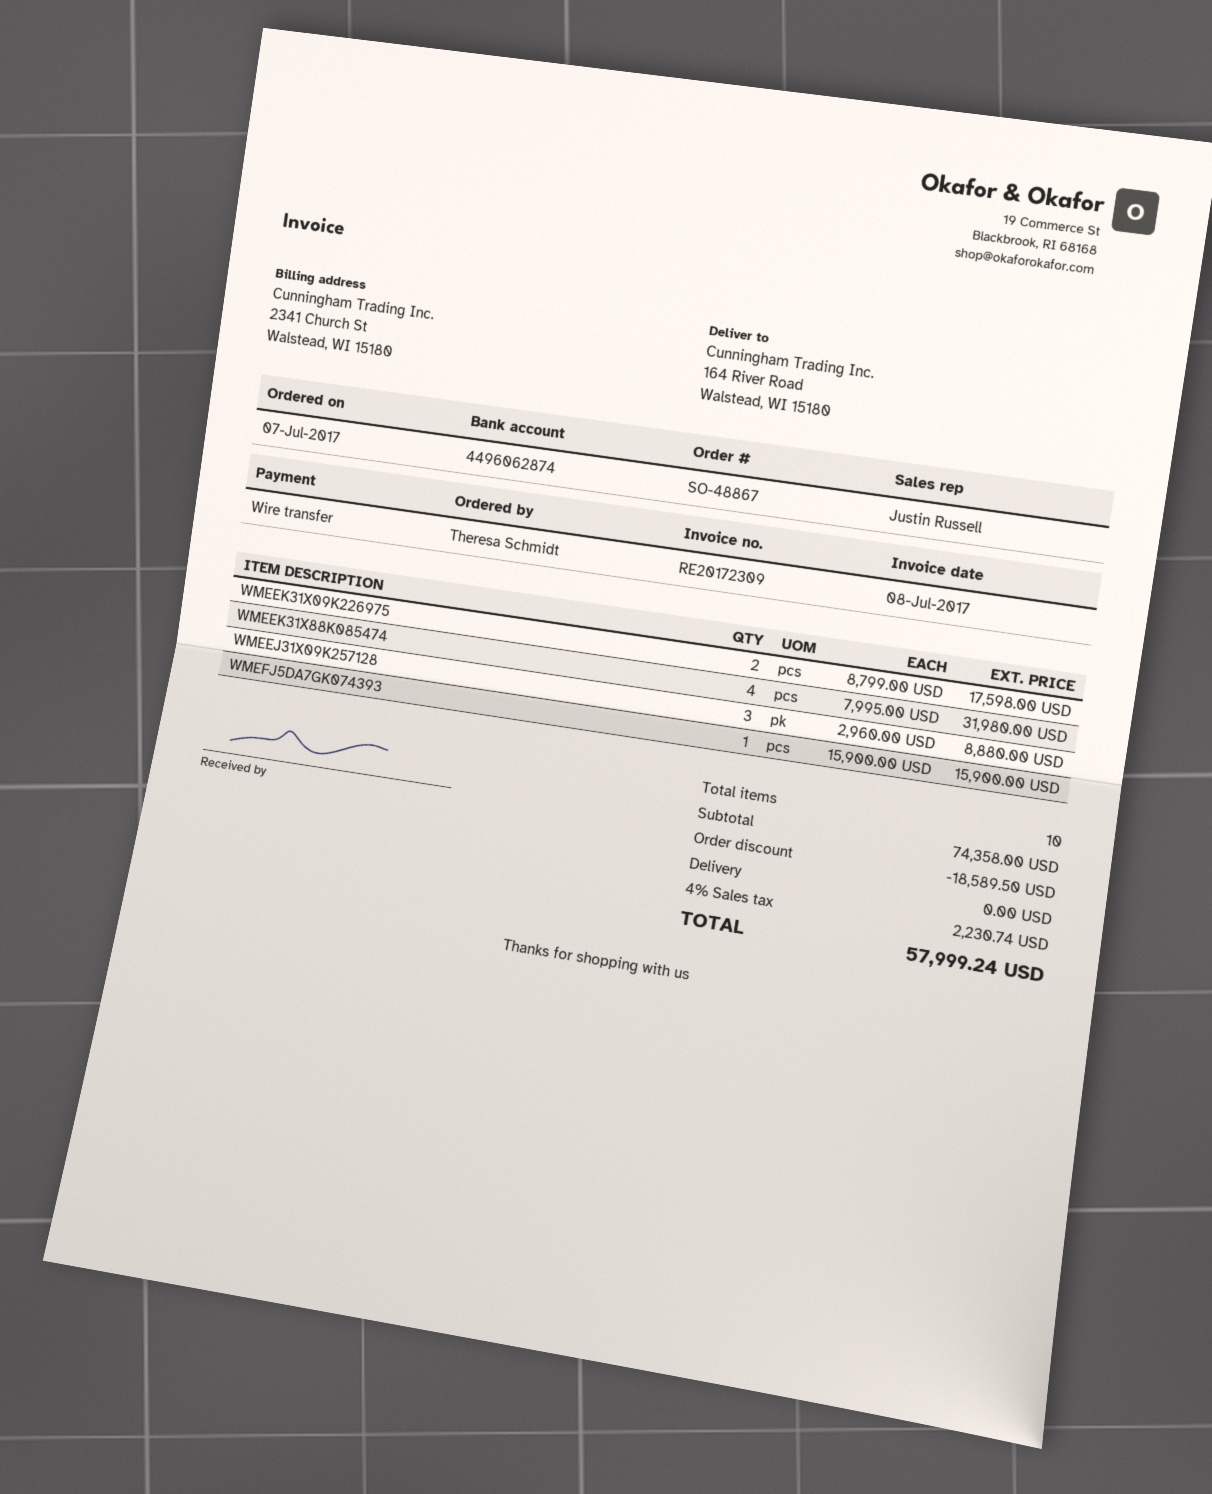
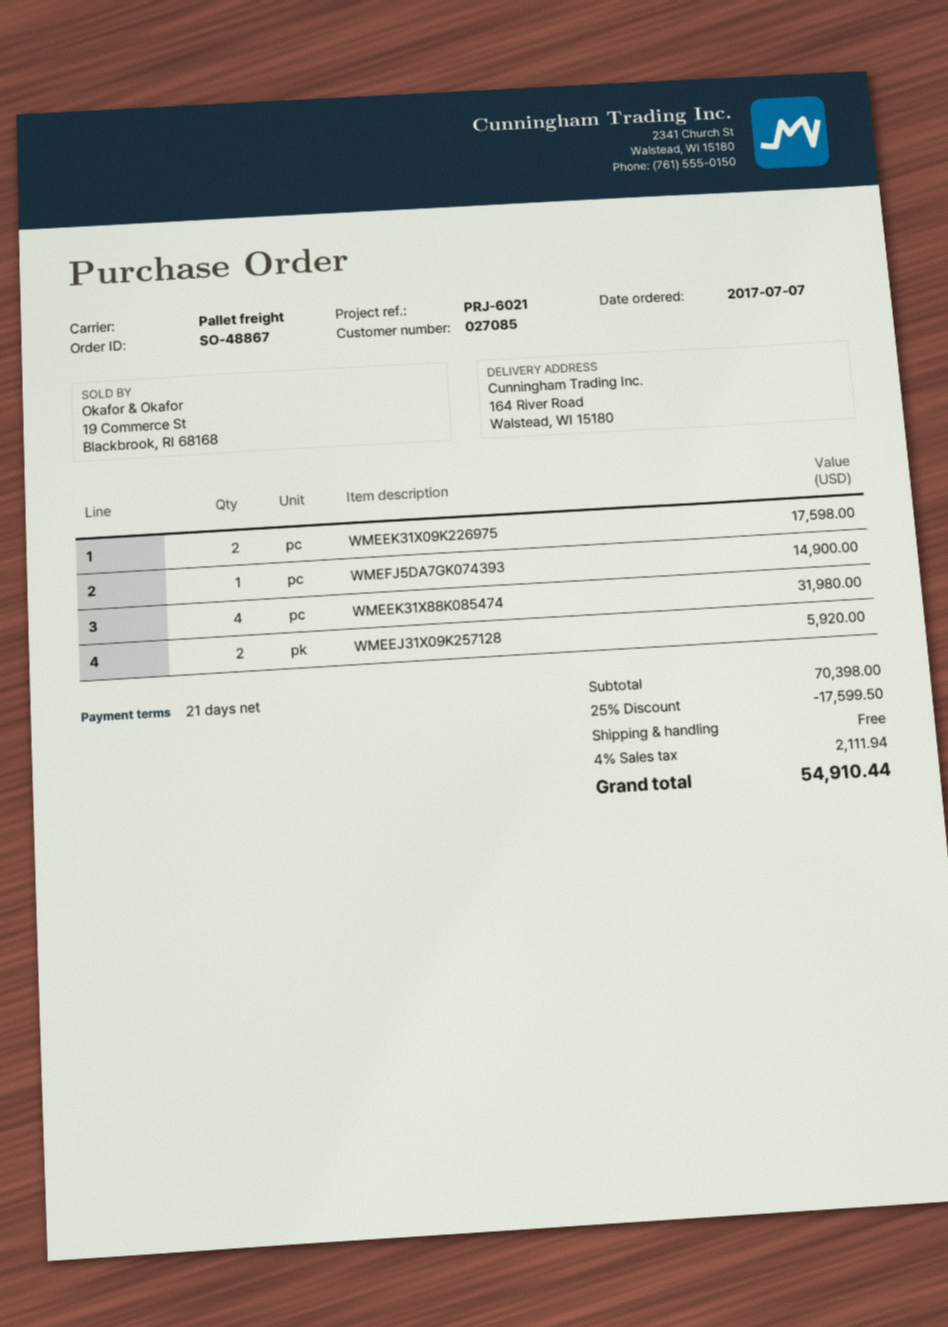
WMEEJ31X09K257128: 3 for 8880.00 -> 2 for 5920.00
WMEFJ5DA7GK074393: 1 for 15900.00 -> 1 for 14900.00
subtotal: 74358.00 -> 70398.00
discount: 18589.50 -> 17599.50
tax: 4% = 2230.74 -> 4% = 2111.94
total: 57999.24 -> 54910.44

